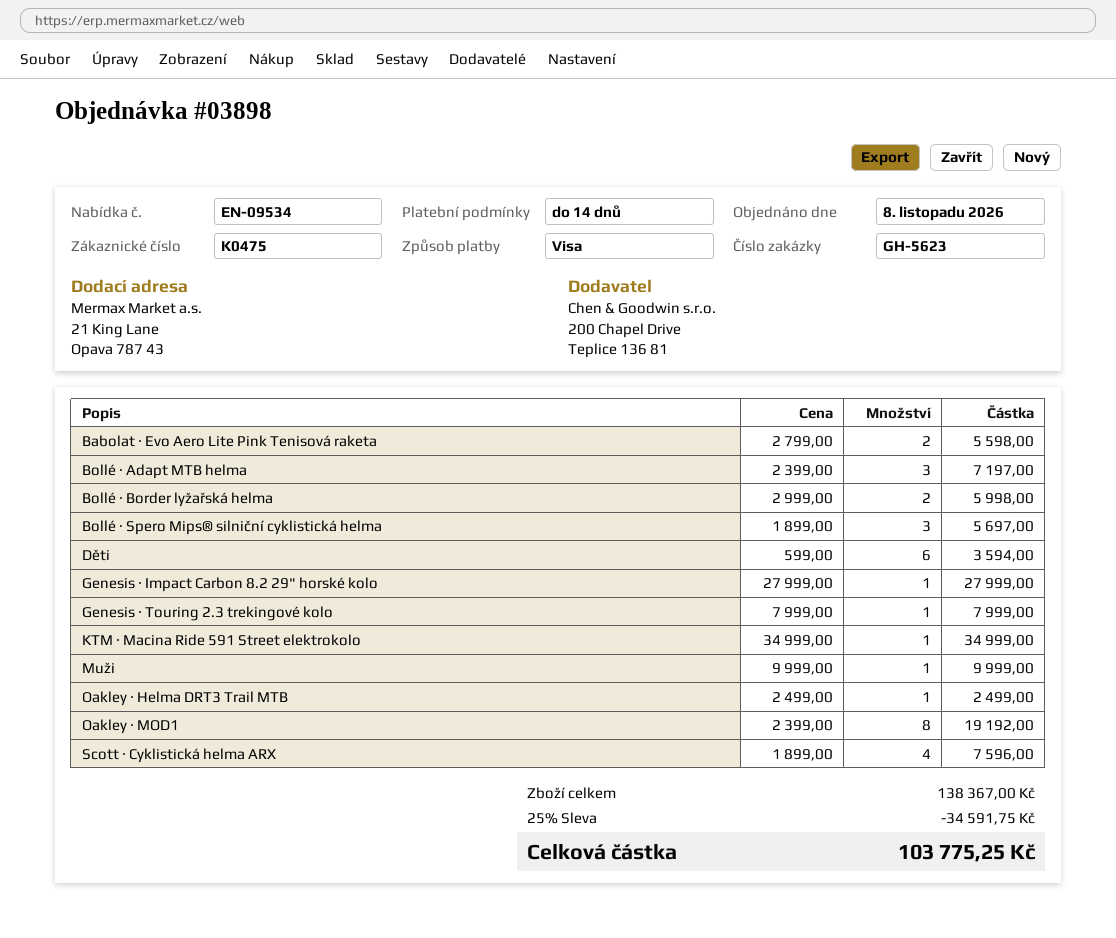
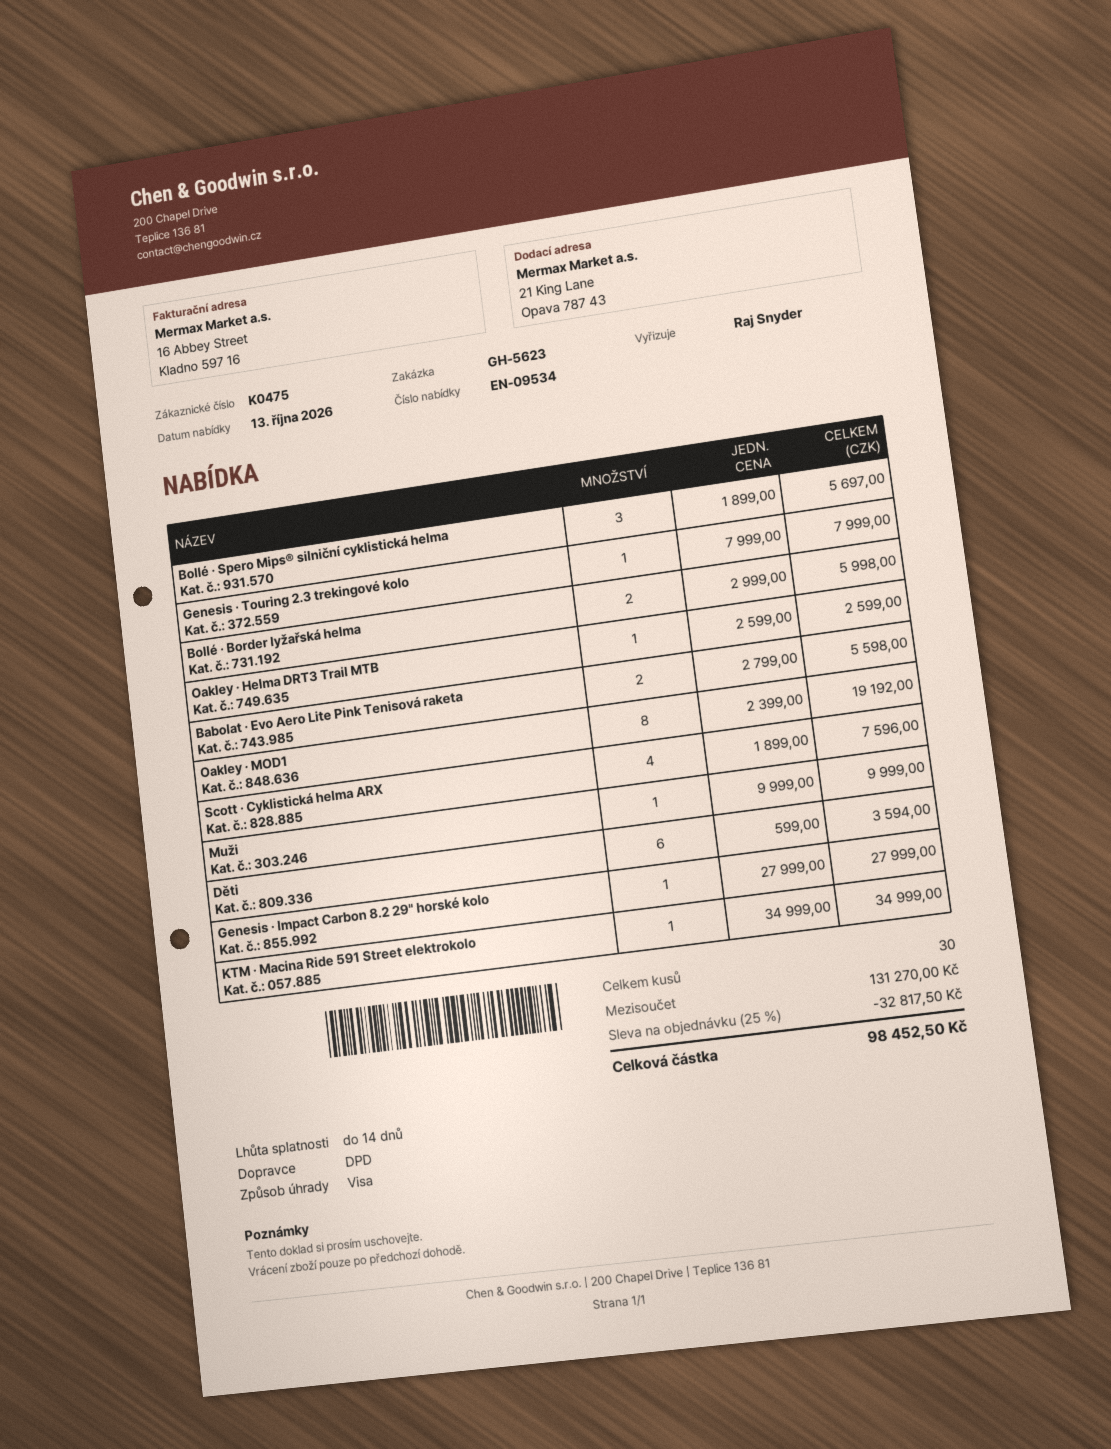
Bollé · Adapt MTB helma: 3 x 2399.00 = 7197.00 -> none
Oakley · Helma DRT3 Trail MTB: 1 x 2499.00 = 2499.00 -> 1 x 2599.00 = 2599.00
subtotal: 138367.00 -> 131270.00
discount: 25% = 34591.75 -> 25% = 32817.50
total: 103775.25 -> 98452.50

